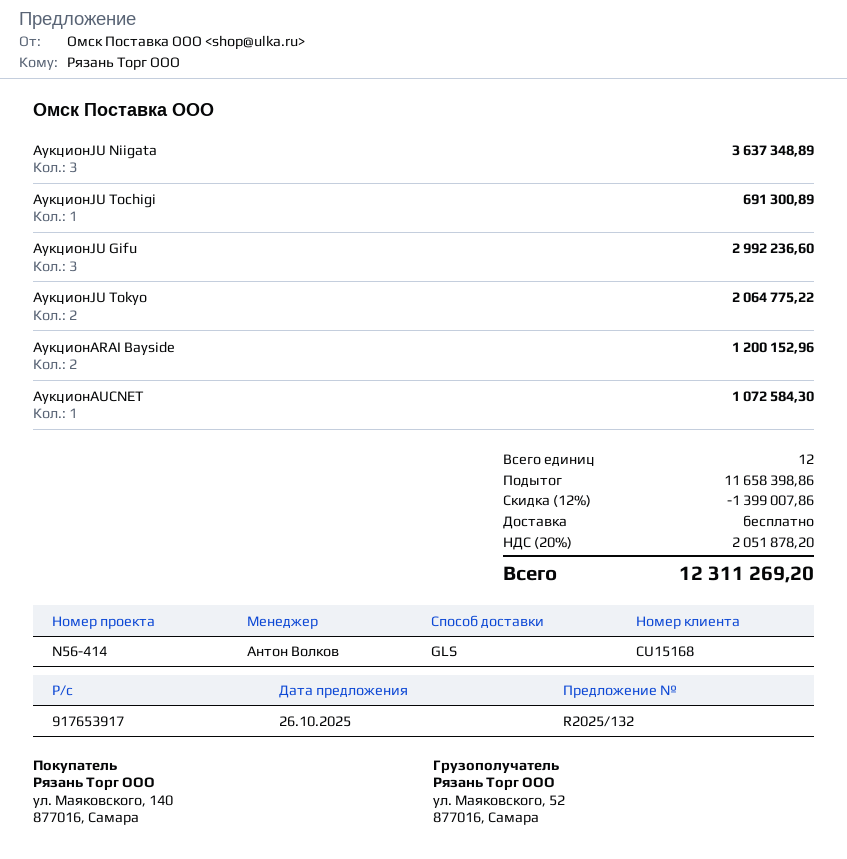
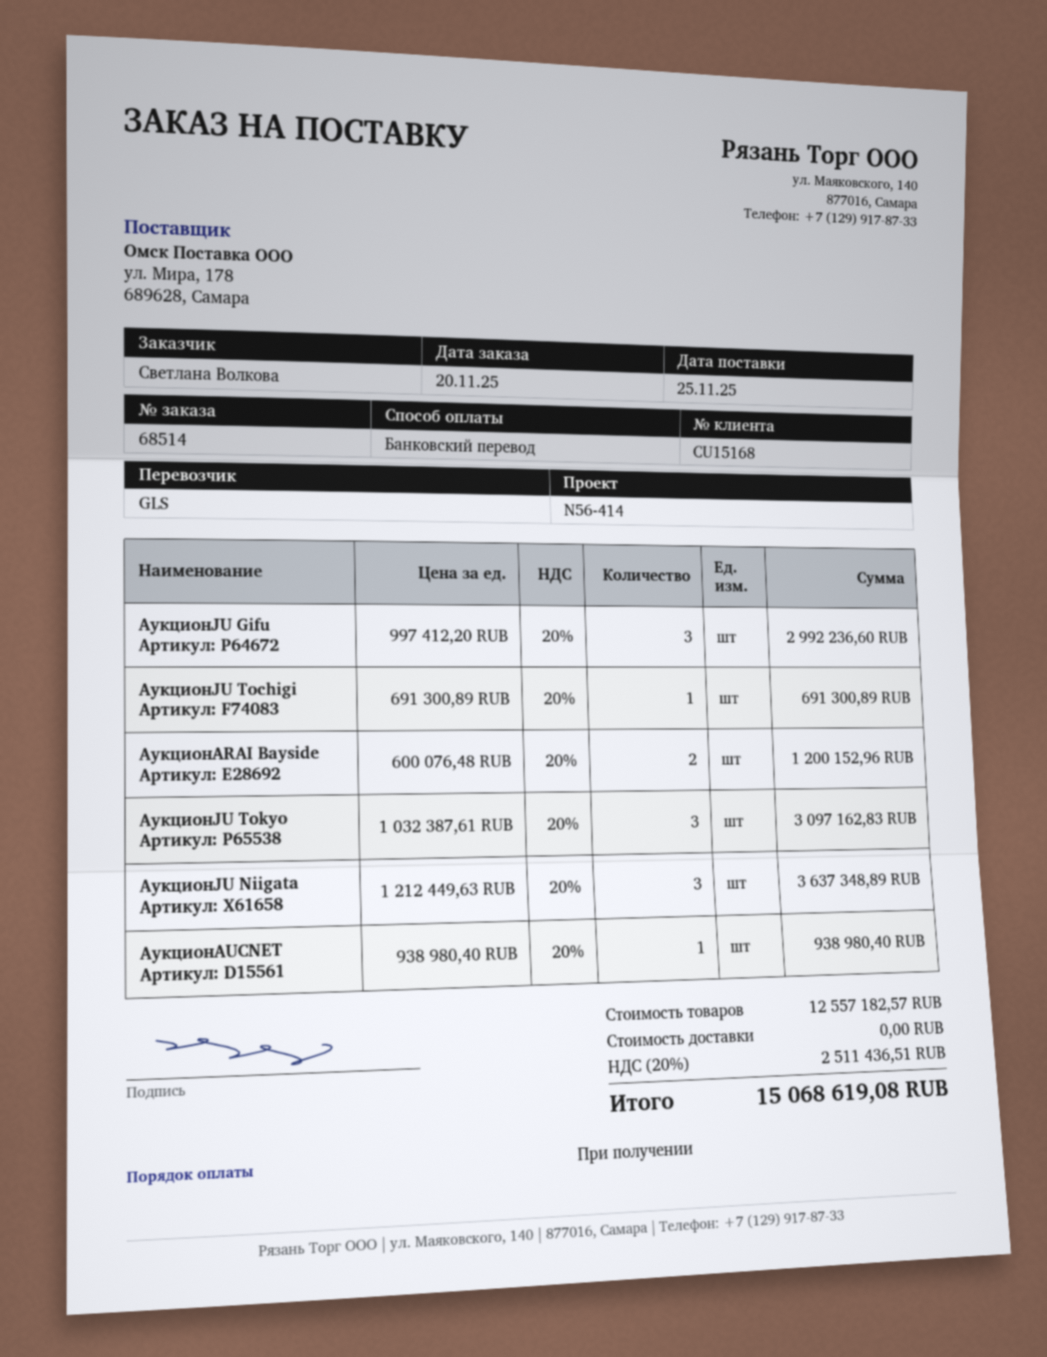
АукционJU Tokyo: 2 for 2064775.22 -> 3 for 3097162.83
АукционAUCNET: 1 for 1072584.30 -> 1 for 938980.40
subtotal: 11658398.86 -> 12557182.57
discount: 12% = 1399007.86 -> none
tax: 20% = 2051878.20 -> 20% = 2511436.51
total: 12311269.20 -> 15068619.08

